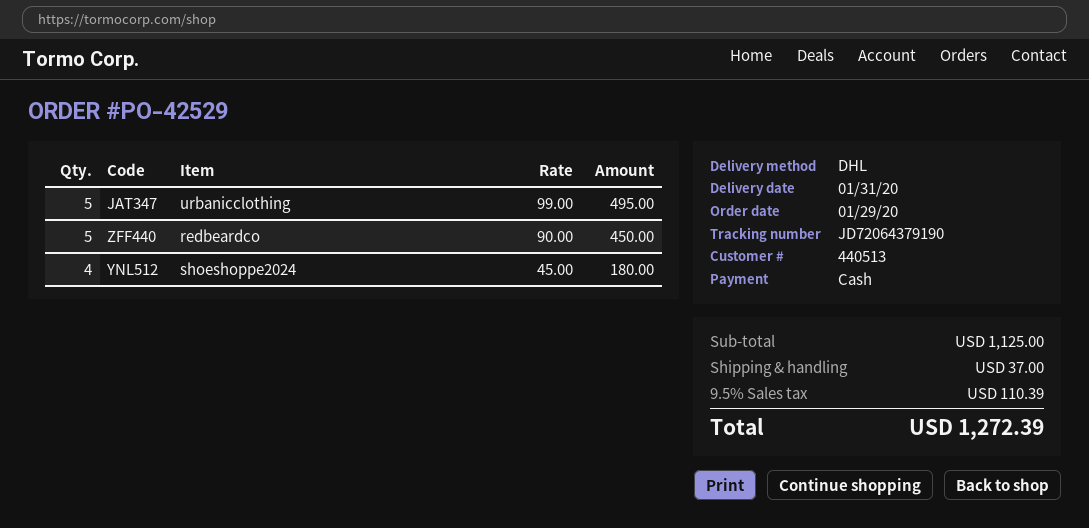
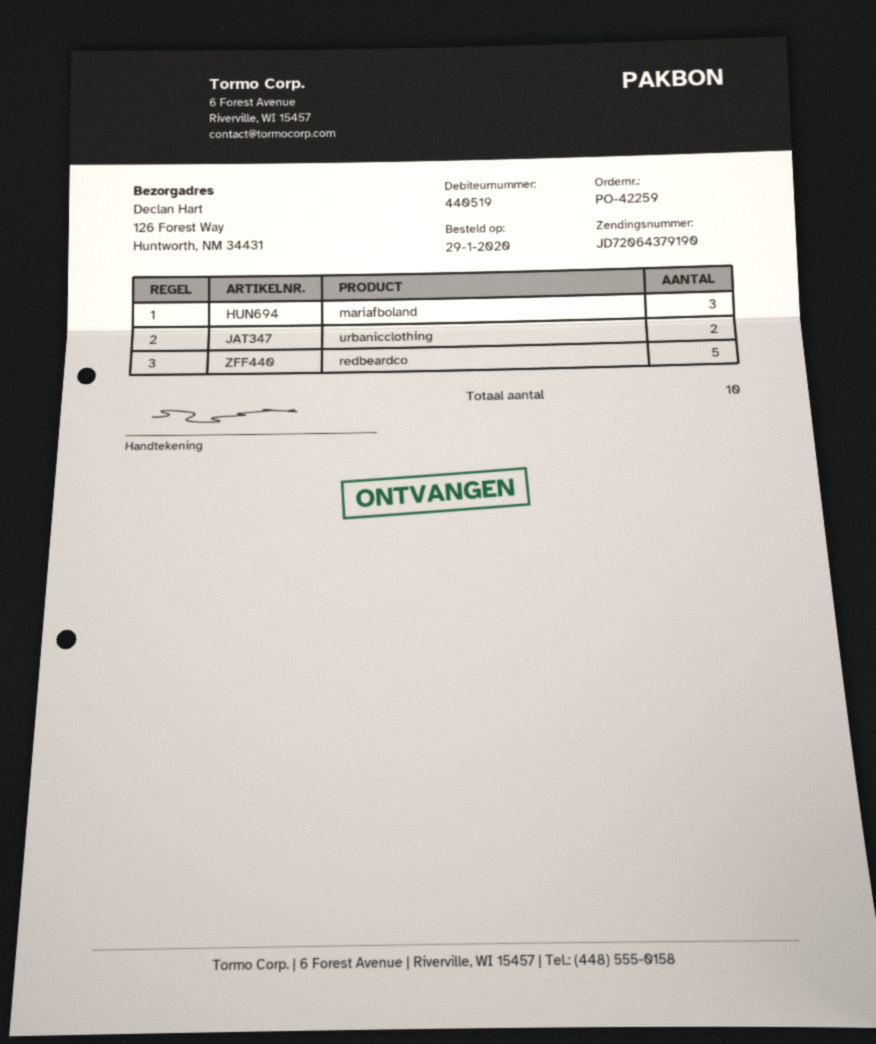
order number: PO-42529 -> PO-42259
customer number: 440513 -> 440519
urbanicclothing: 5 -> 2
shoeshoppe2024: 4 -> none
mariafboland: none -> 3

